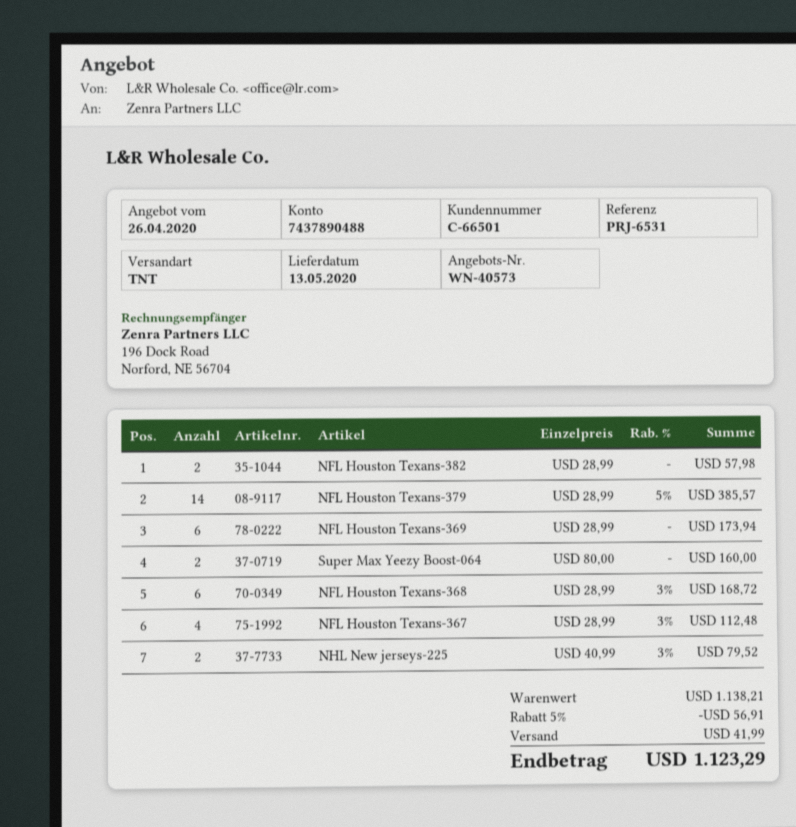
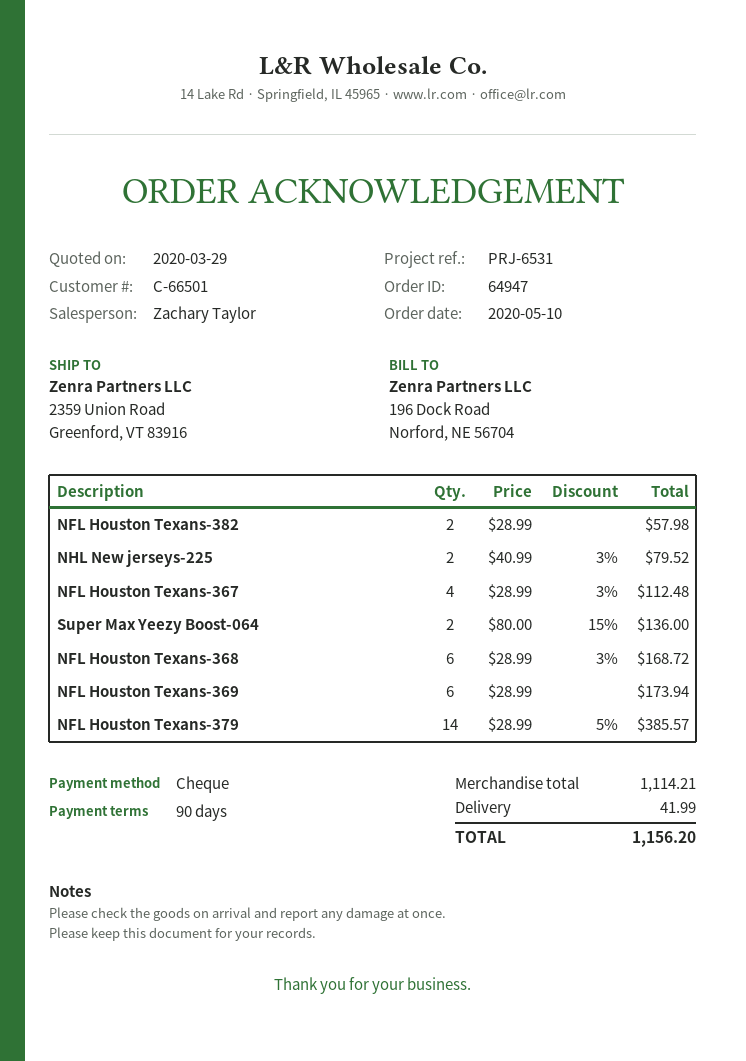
quote date: 2020-04-26 -> 2020-03-29
Super Max Yeezy Boost-064: 2 x 80.00 = 160.00 -> 2 x 80.00 - 15% = 136.00
subtotal: 1138.21 -> 1114.21
discount: 5% = 56.91 -> none
total: 1123.29 -> 1156.20

